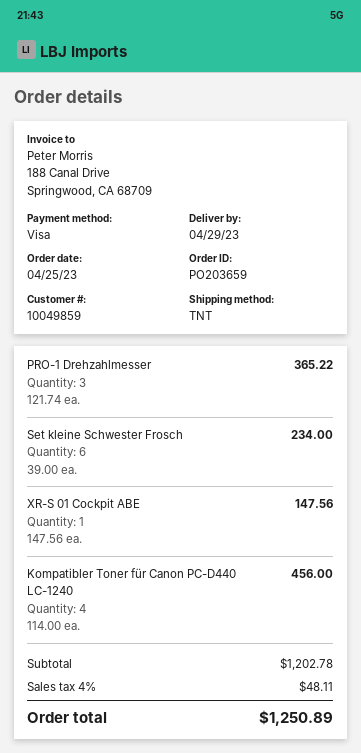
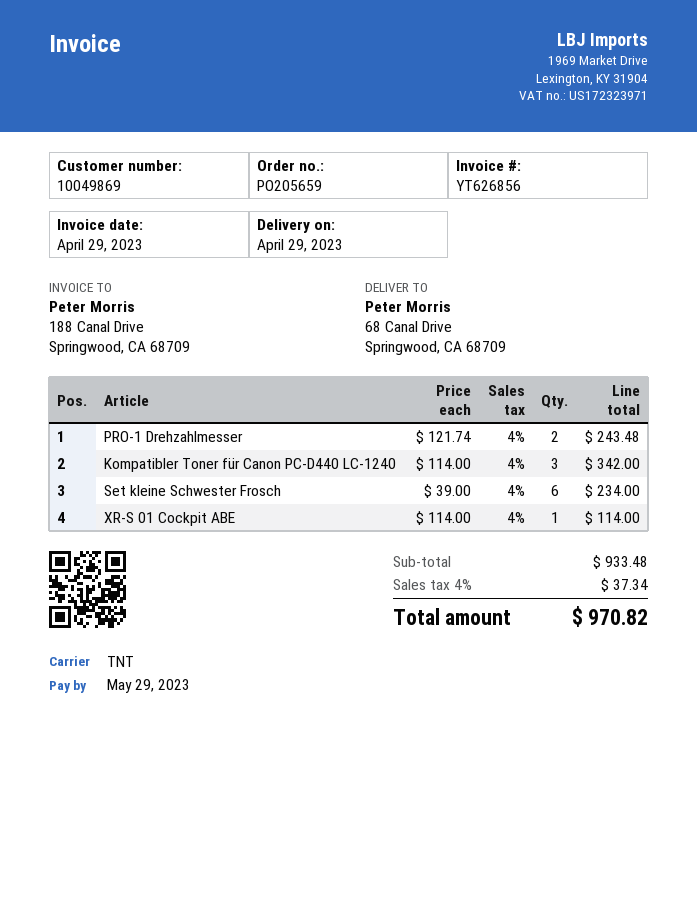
order number: PO203659 -> PO205659
customer number: 10049859 -> 10049869
PRO-1 Drehzahlmesser: 3 x 121.74 = 365.22 -> 2 x 121.74 = 243.48
XR-S 01 Cockpit ABE: 1 x 147.56 = 147.56 -> 1 x 114.00 = 114.00
Kompatibler Toner für Canon PC-D440 LC-1240: 4 x 114.00 = 456.00 -> 3 x 114.00 = 342.00
subtotal: 1202.78 -> 933.48
tax: 4% = 48.11 -> 4% = 37.34
total: 1250.89 -> 970.82

